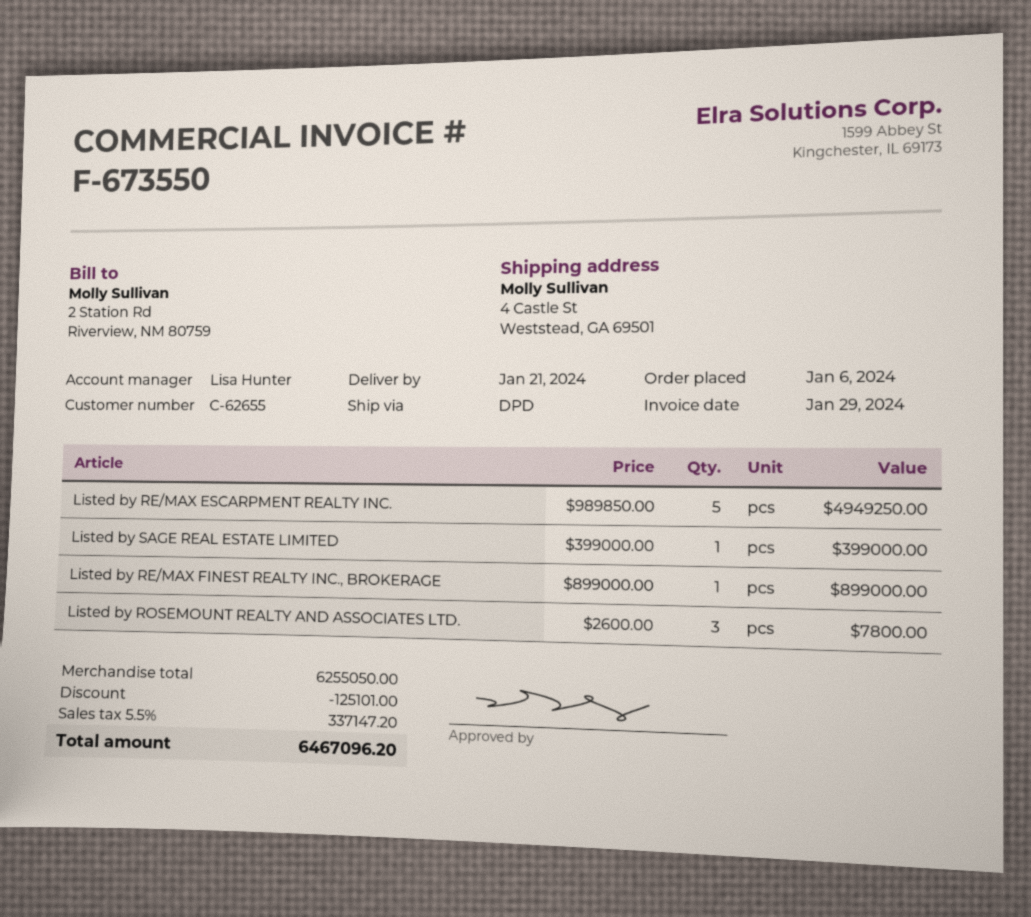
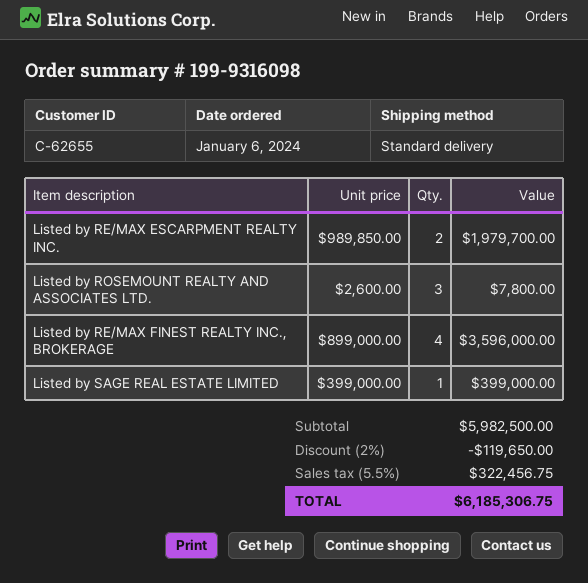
shipping method: DPD -> standard
Listed by RE/MAX ESCARPMENT REALTY INC.: 5 x 989850.00 = 4949250.00 -> 2 x 989850.00 = 1979700.00
Listed by RE/MAX FINEST REALTY INC., BROKERAGE: 1 x 899000.00 = 899000.00 -> 4 x 899000.00 = 3596000.00
subtotal: 6255050.00 -> 5982500.00
discount: 125101.00 -> 119650.00
tax: 5.5% = 337147.20 -> 5.5% = 322456.75
total: 6467096.20 -> 6185306.75

